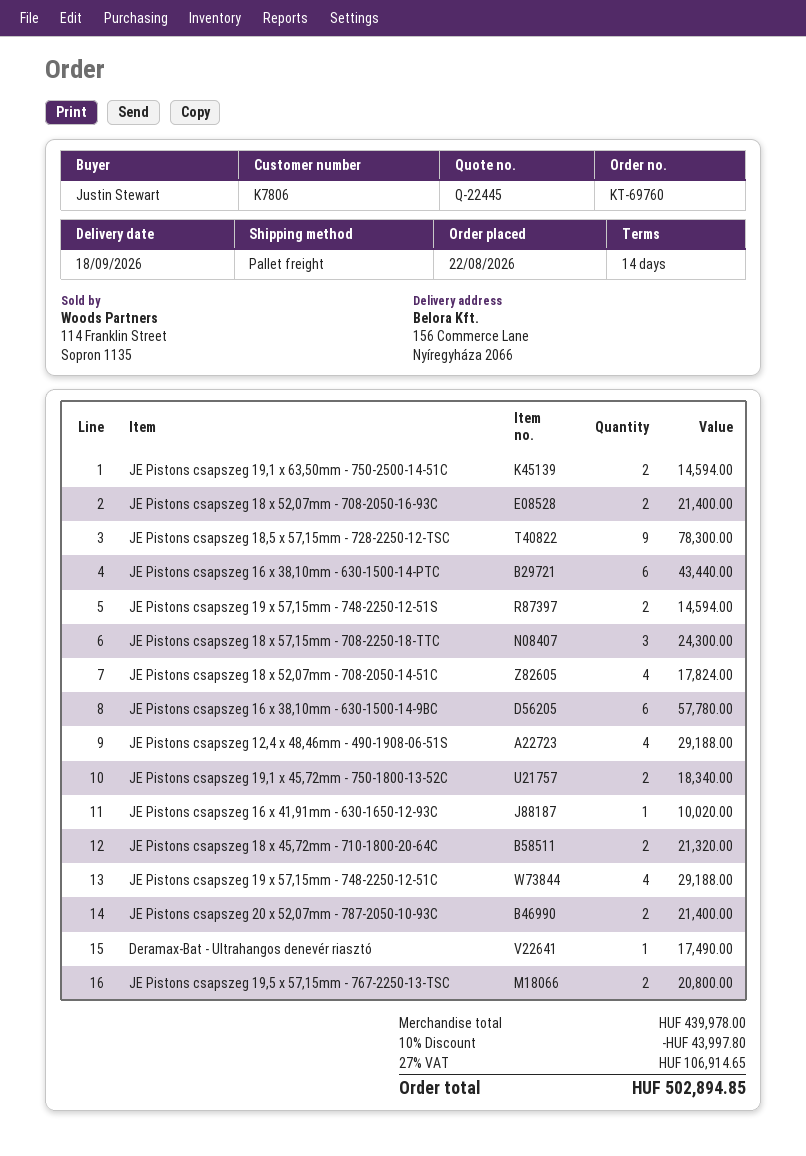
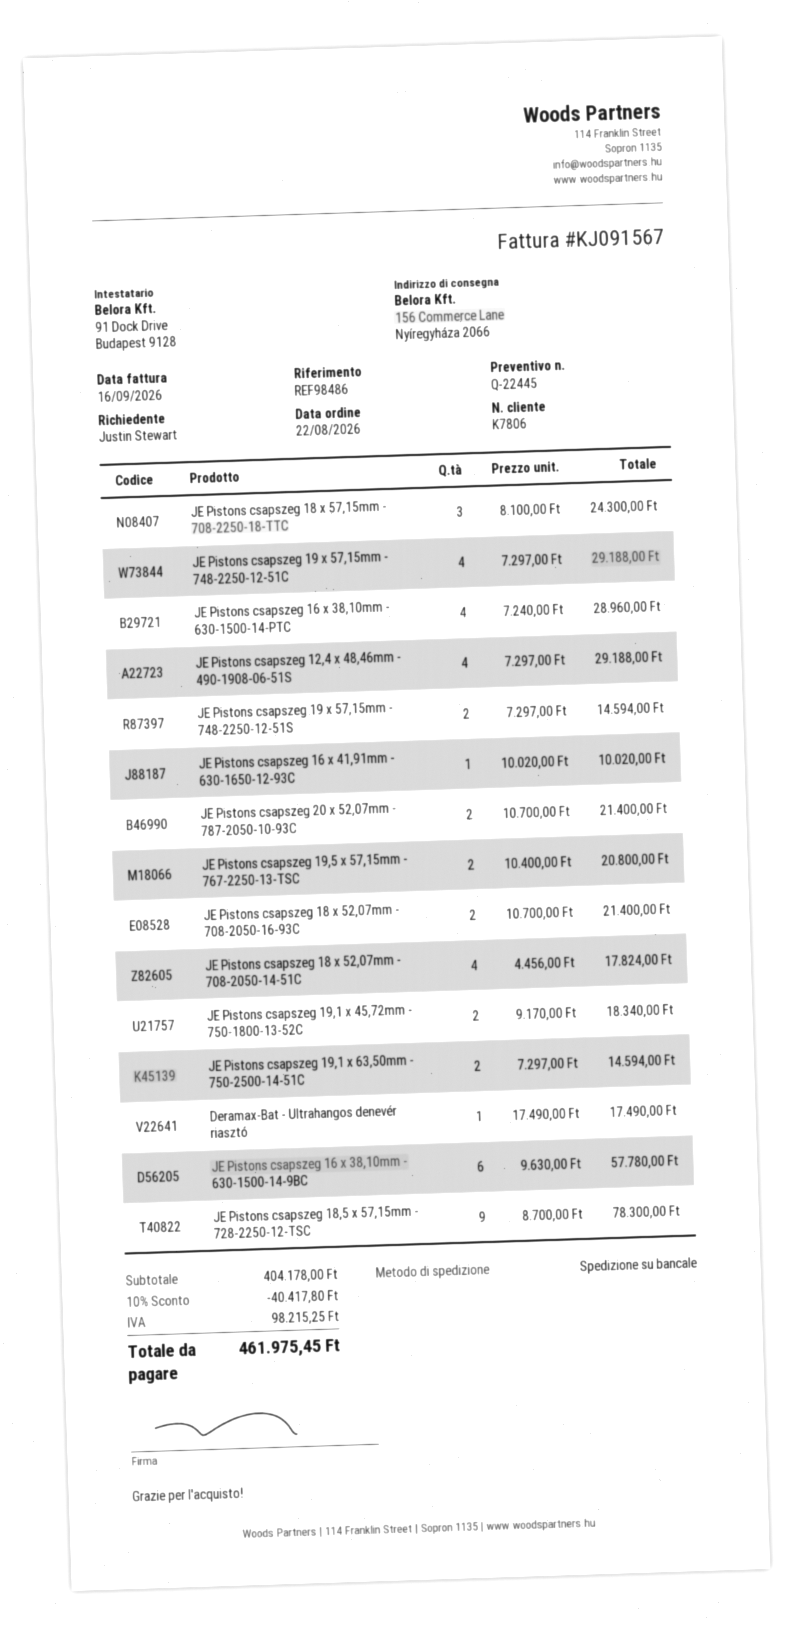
JE Pistons csapszeg 16 x 38,10mm - 630-1500-14-PTC: 6 for 43440.00 -> 4 for 28960.00
JE Pistons csapszeg 18 x 45,72mm - 710-1800-20-64C: 2 for 21320.00 -> none
subtotal: 439978.00 -> 404178.00
discount: 10% = 43997.80 -> 10% = 40417.80
tax: 106914.65 -> 98215.25
total: 502894.85 -> 461975.45

